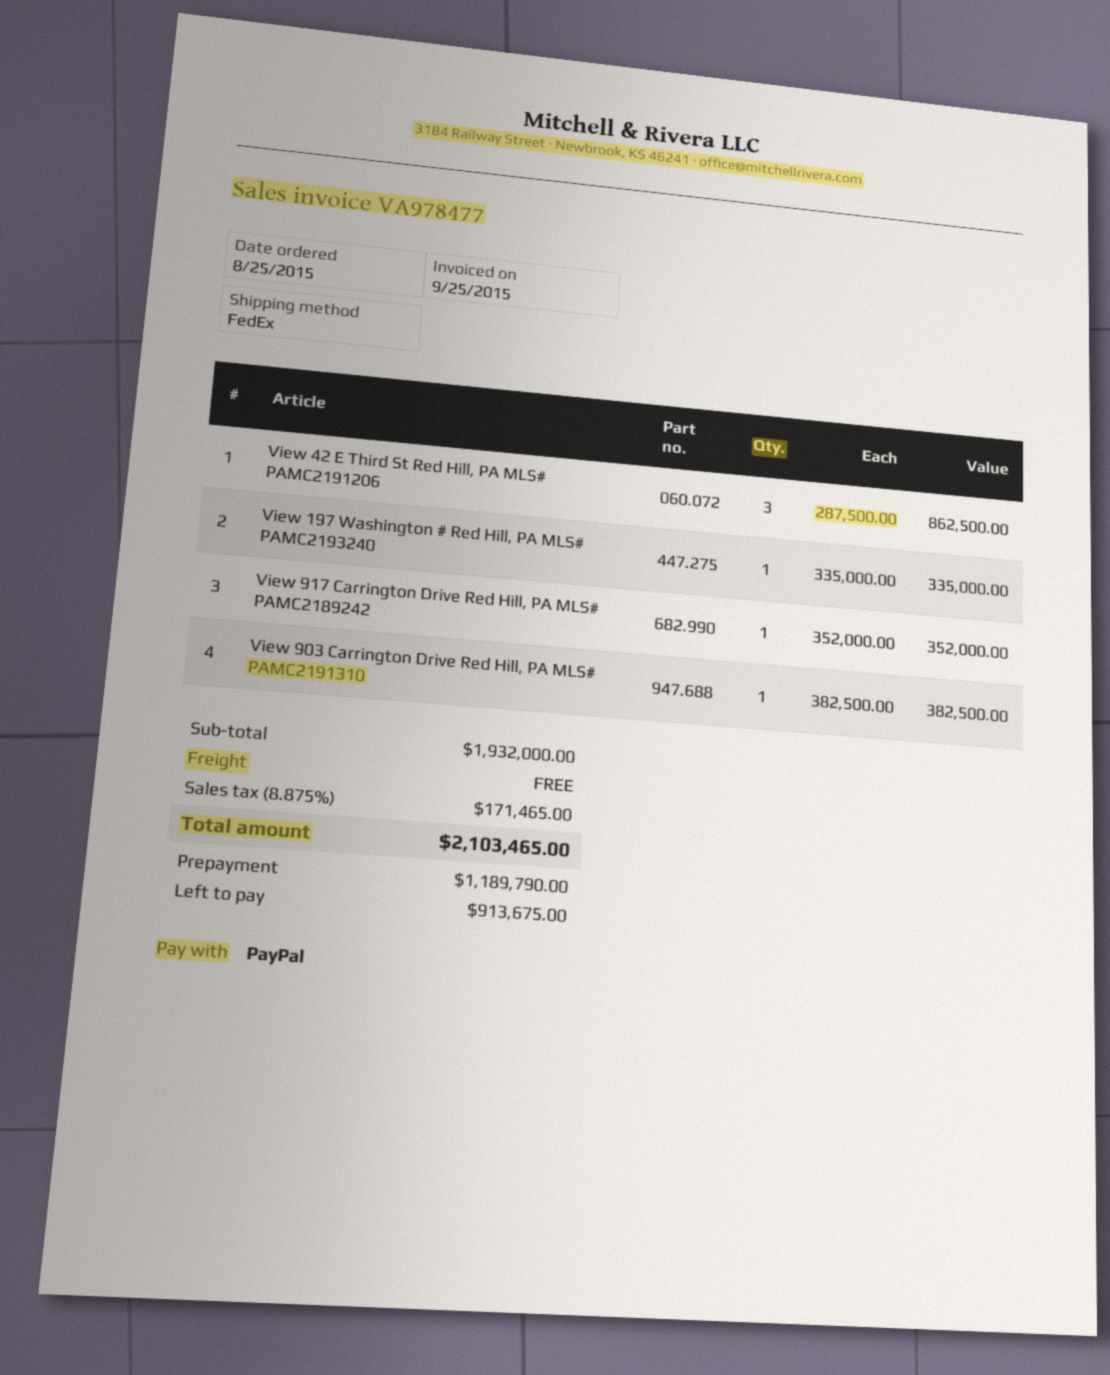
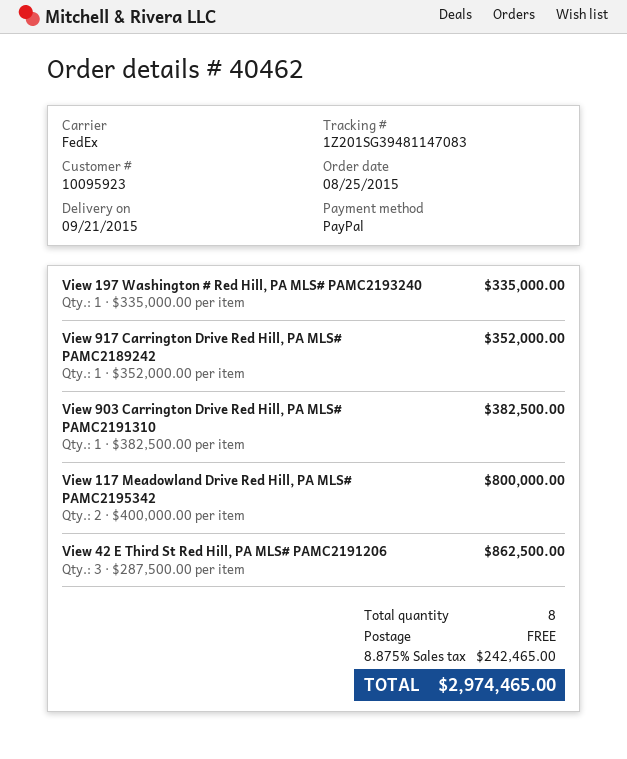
View 117 Meadowland Drive Red Hill, PA MLS# PAMC2195342: none -> 2 x 400000.00 = 800000.00
tax: 8.875% = 171465.00 -> 8.875% = 242465.00
total: 2103465.00 -> 2974465.00

